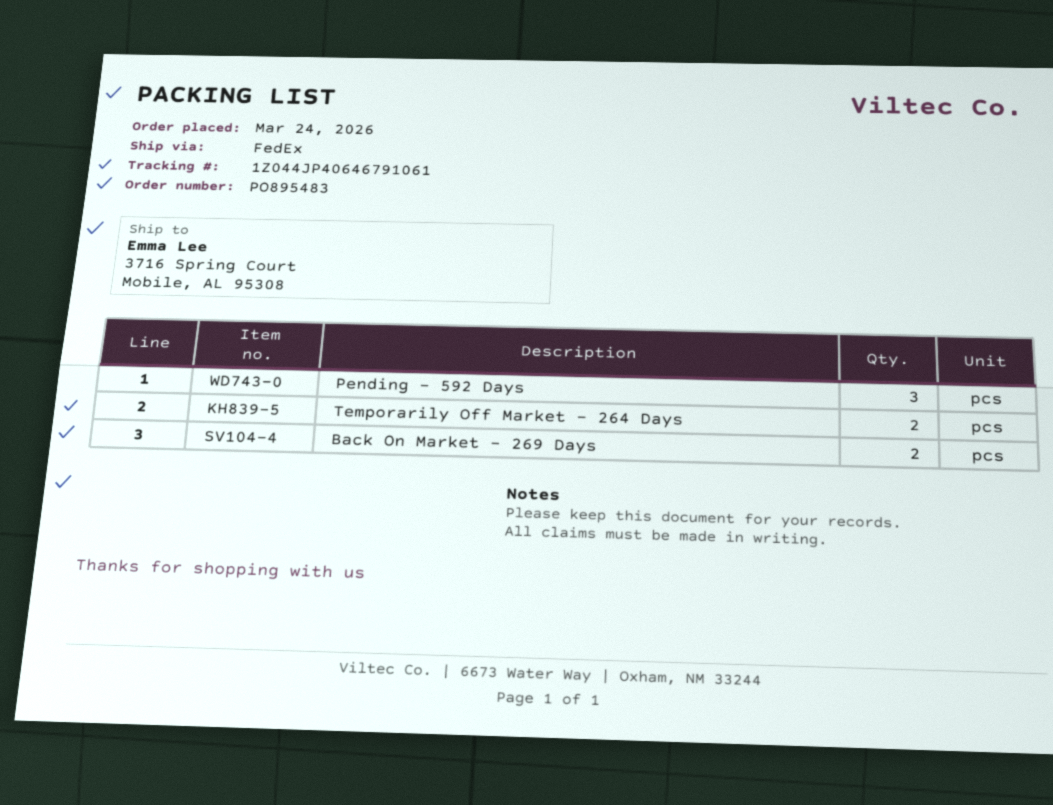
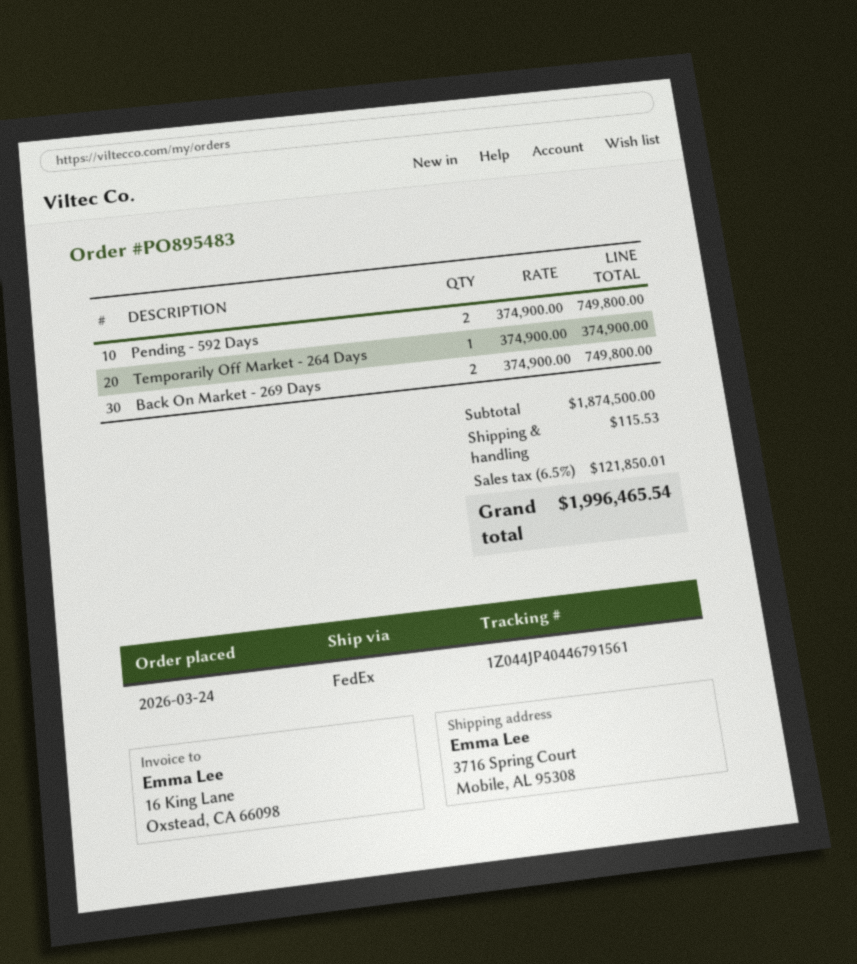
tracking number: 1Z044JP40646791061 -> 1Z044JP40446791561
Pending - 592 Days: 3 -> 2
Temporarily Off Market - 264 Days: 2 -> 1

